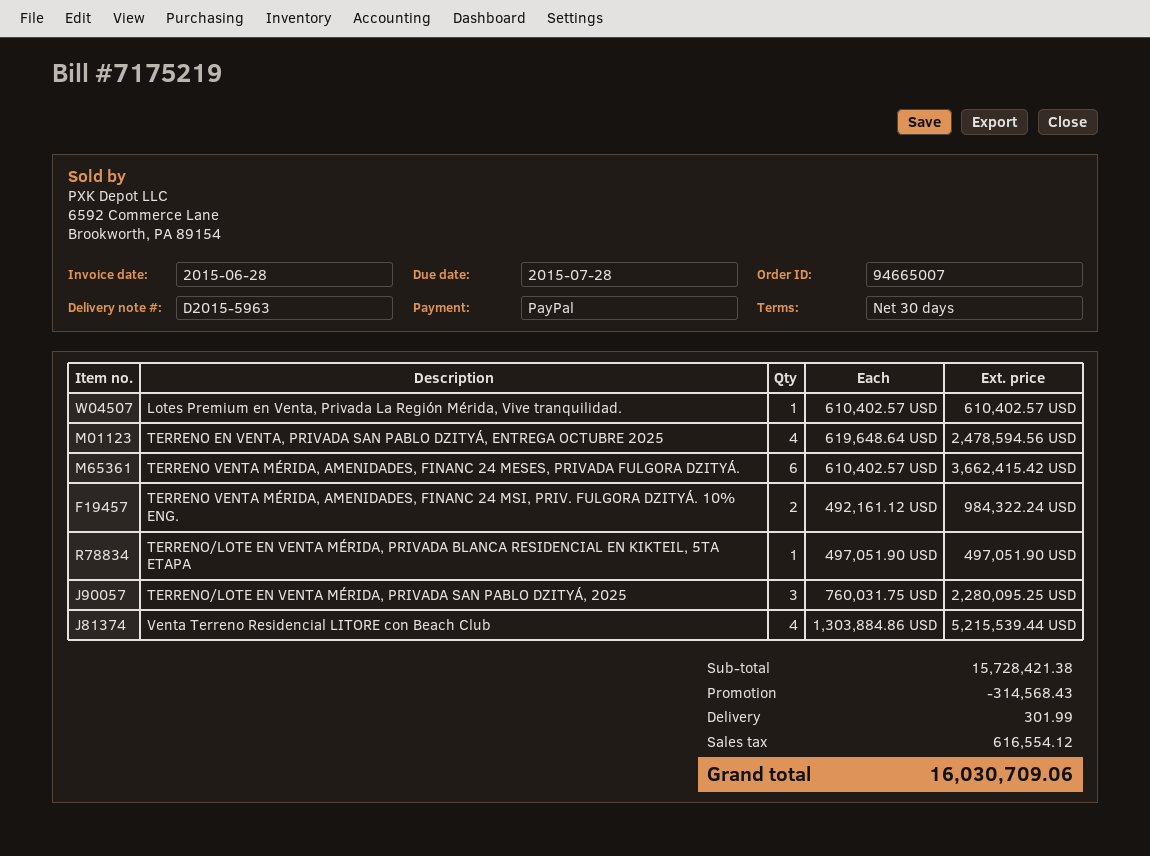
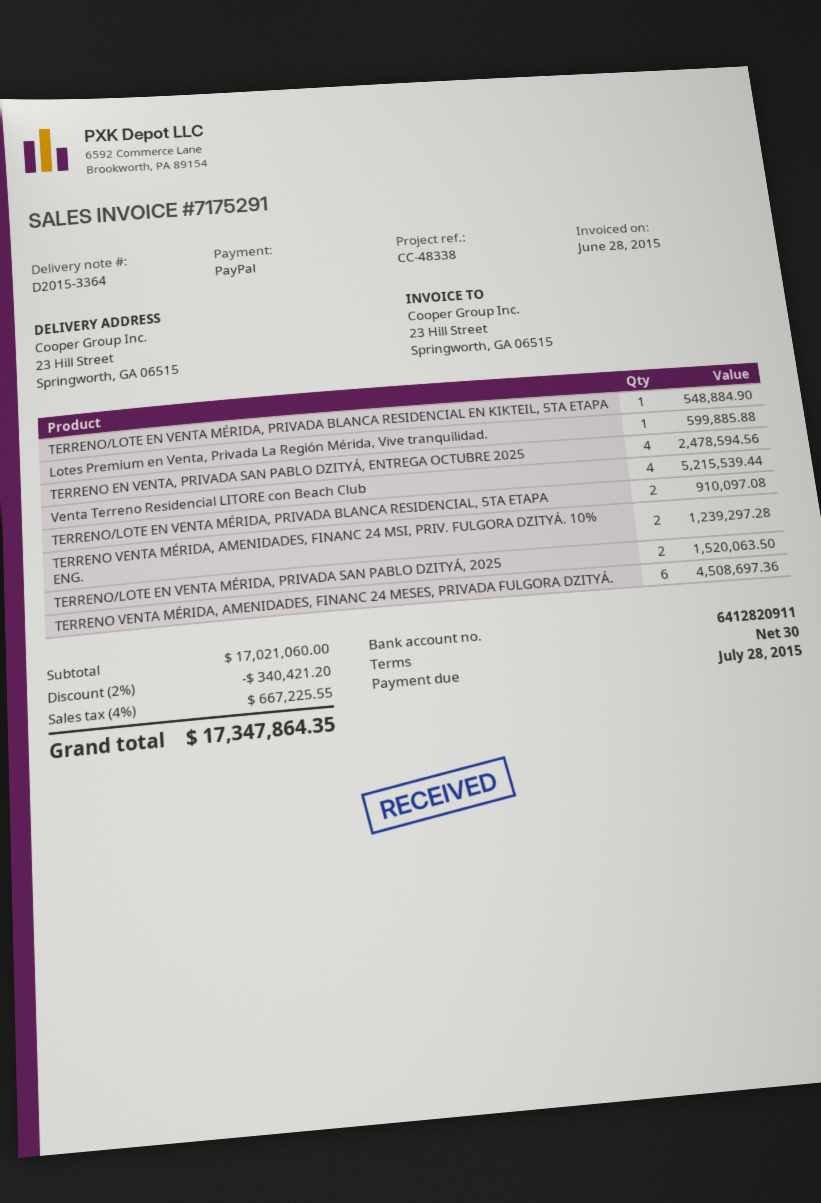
delivery note number: D2015-5963 -> D2015-3364
invoice number: 7175219 -> 7175291
Lotes Premium en Venta, Privada La Región Mérida, Vive tranquilidad.: 1 for 610402.57 -> 1 for 599885.88
TERRENO VENTA MÉRIDA, AMENIDADES, FINANC 24 MESES, PRIVADA FULGORA DZITYÁ.: 6 for 3662415.42 -> 6 for 4508697.36
TERRENO VENTA MÉRIDA, AMENIDADES, FINANC 24 MSI, PRIV. FULGORA DZITYÁ. 10% ENG.: 2 for 984322.24 -> 2 for 1239297.28
TERRENO/LOTE EN VENTA MÉRIDA, PRIVADA BLANCA RESIDENCIAL EN KIKTEIL, 5TA ETAPA: 1 for 497051.90 -> 1 for 548884.90
TERRENO/LOTE EN VENTA MÉRIDA, PRIVADA SAN PABLO DZITYÁ, 2025: 3 for 2280095.25 -> 2 for 1520063.50
TERRENO/LOTE EN VENTA MÉRIDA, PRIVADA BLANCA RESIDENCIAL, 5TA ETAPA: none -> 2 for 910097.08
subtotal: 15728421.38 -> 17021060.00
discount: 314568.43 -> 340421.20
shipping: 301.99 -> none
tax: 616554.12 -> 667225.55
total: 16030709.06 -> 17347864.35

